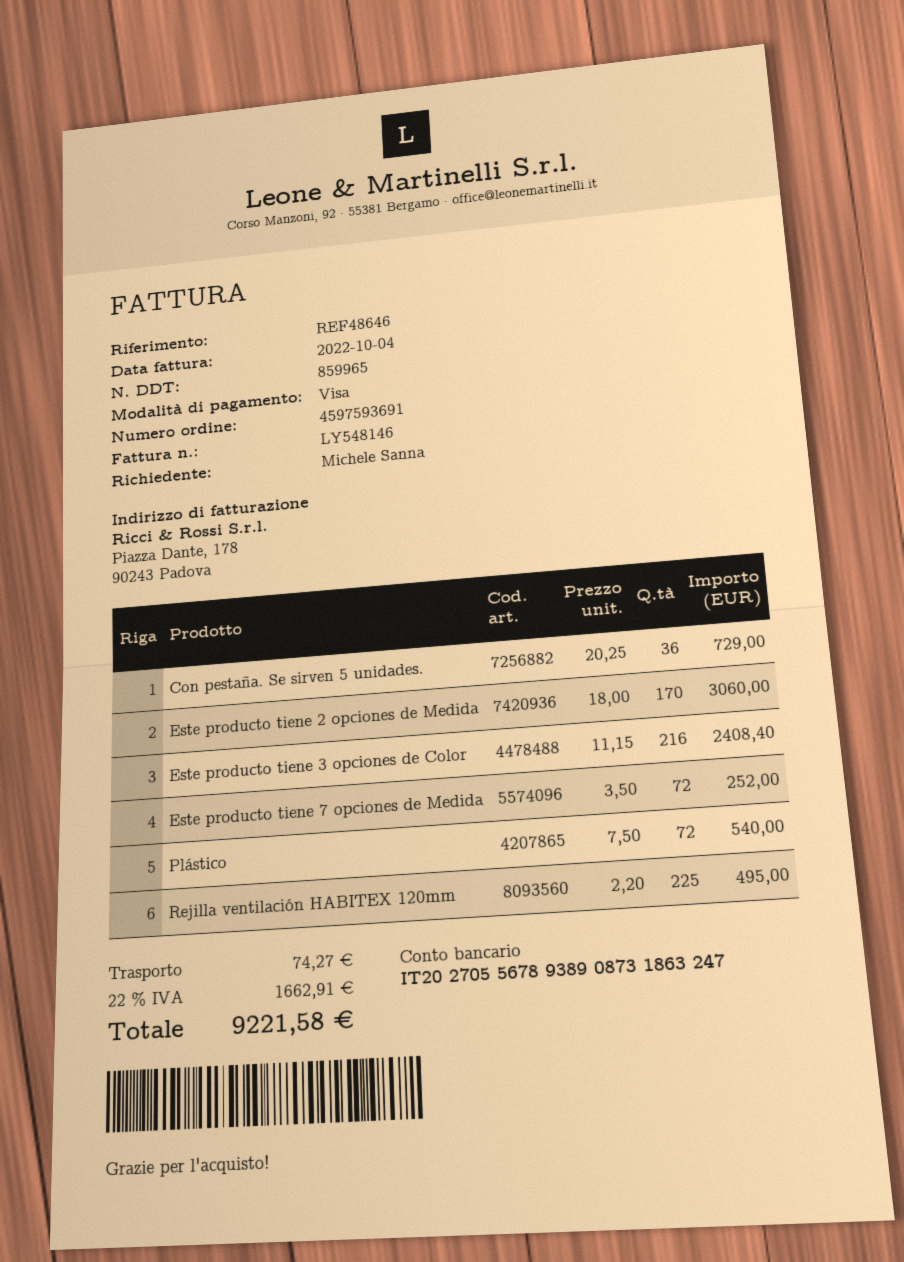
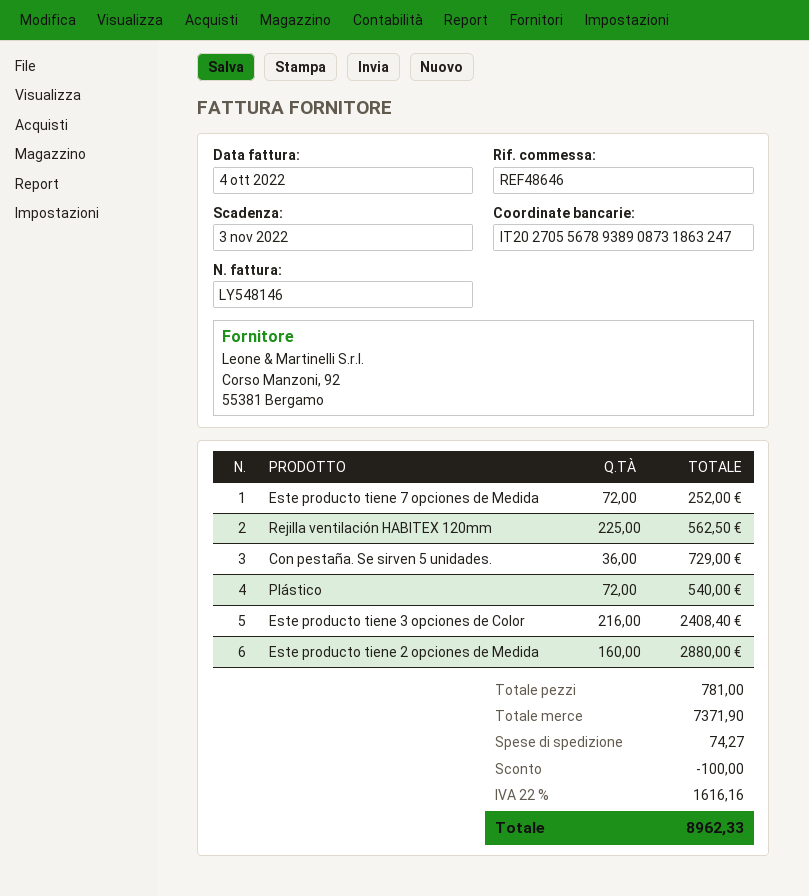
Este producto tiene 2 opciones de Medida: 170 for 3060.00 -> 160 for 2880.00
Rejilla ventilación HABITEX 120mm: 225 for 495.00 -> 225 for 562.50
discount: none -> 100.00
tax: 22% = 1662.91 -> 22% = 1616.16
total: 9221.58 -> 8962.33

